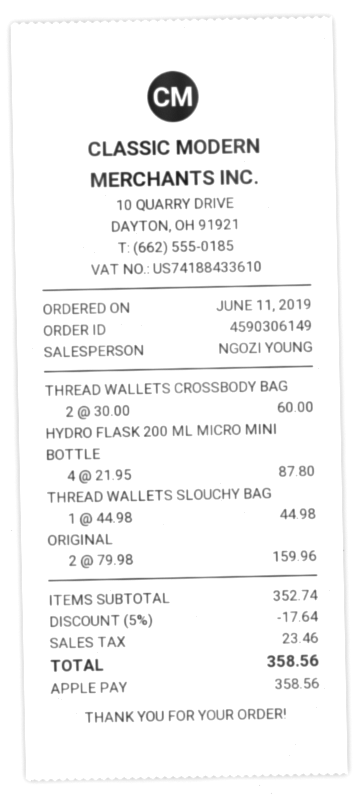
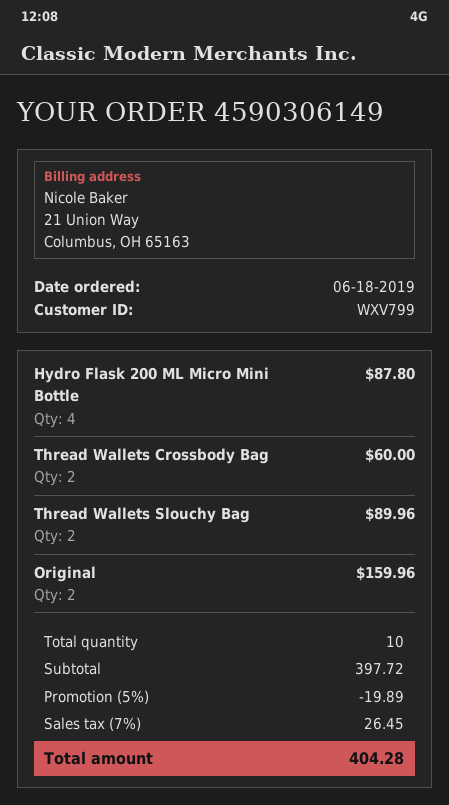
order date: 2019-06-11 -> 2019-06-18
THREAD WALLETS SLOUCHY BAG: 1 for 44.98 -> 2 for 89.96
subtotal: 352.74 -> 397.72
discount: 5% = 17.64 -> 5% = 19.89
tax: 23.46 -> 26.45
total: 358.56 -> 404.28

